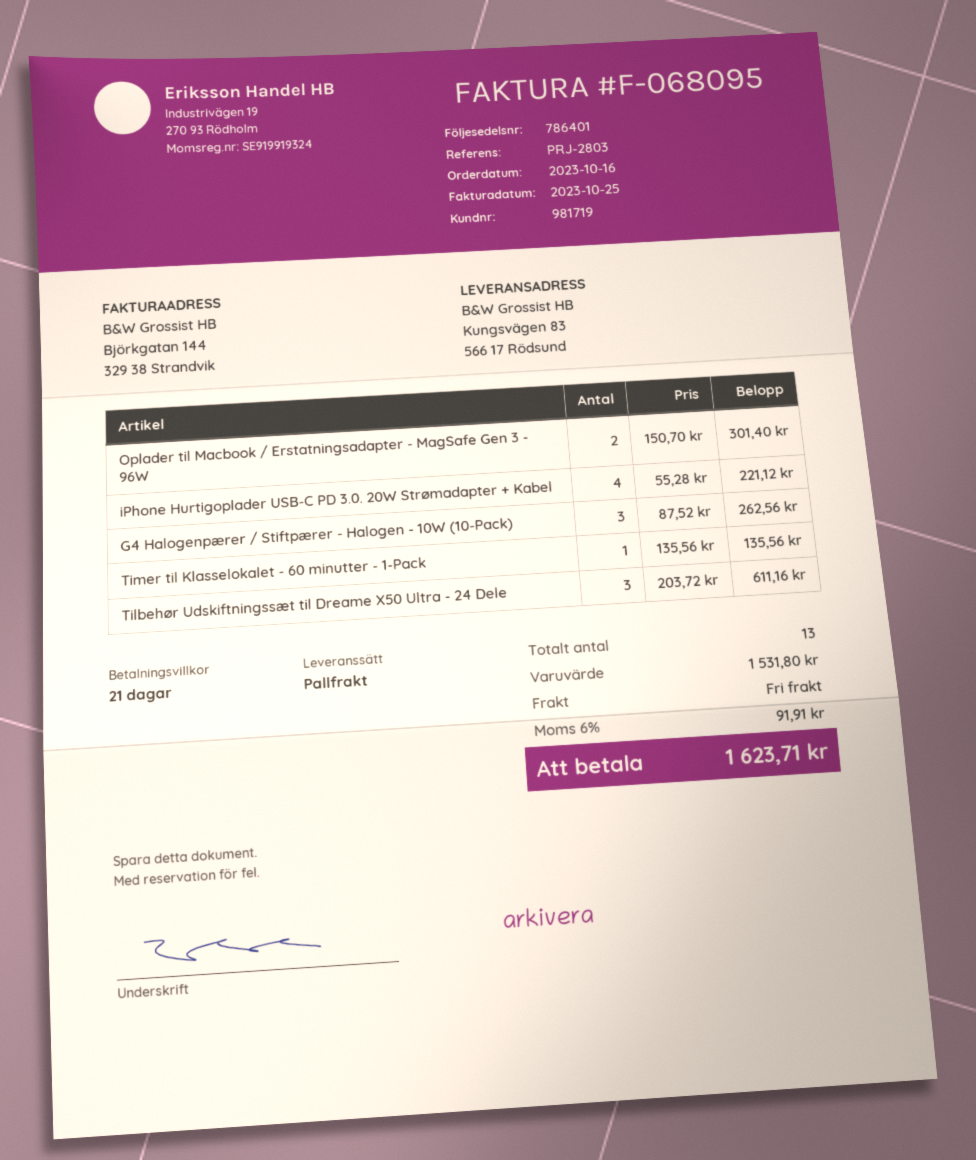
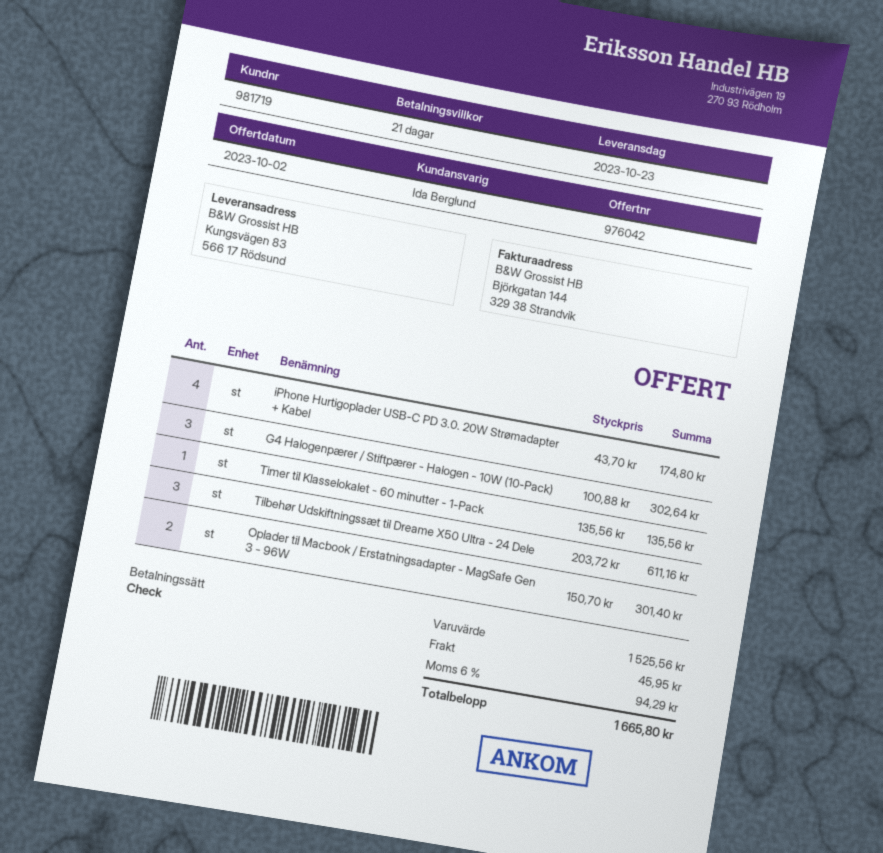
iPhone Hurtigoplader USB-C PD 3.0. 20W Strømadapter + Kabel: 4 x 55.28 = 221.12 -> 4 x 43.70 = 174.80
G4 Halogenpærer / Stiftpærer - Halogen - 10W (10-Pack): 3 x 87.52 = 262.56 -> 3 x 100.88 = 302.64
subtotal: 1531.80 -> 1525.56
shipping: 0.00 -> 45.95
tax: 6% = 91.91 -> 6% = 94.29
total: 1623.71 -> 1665.80

